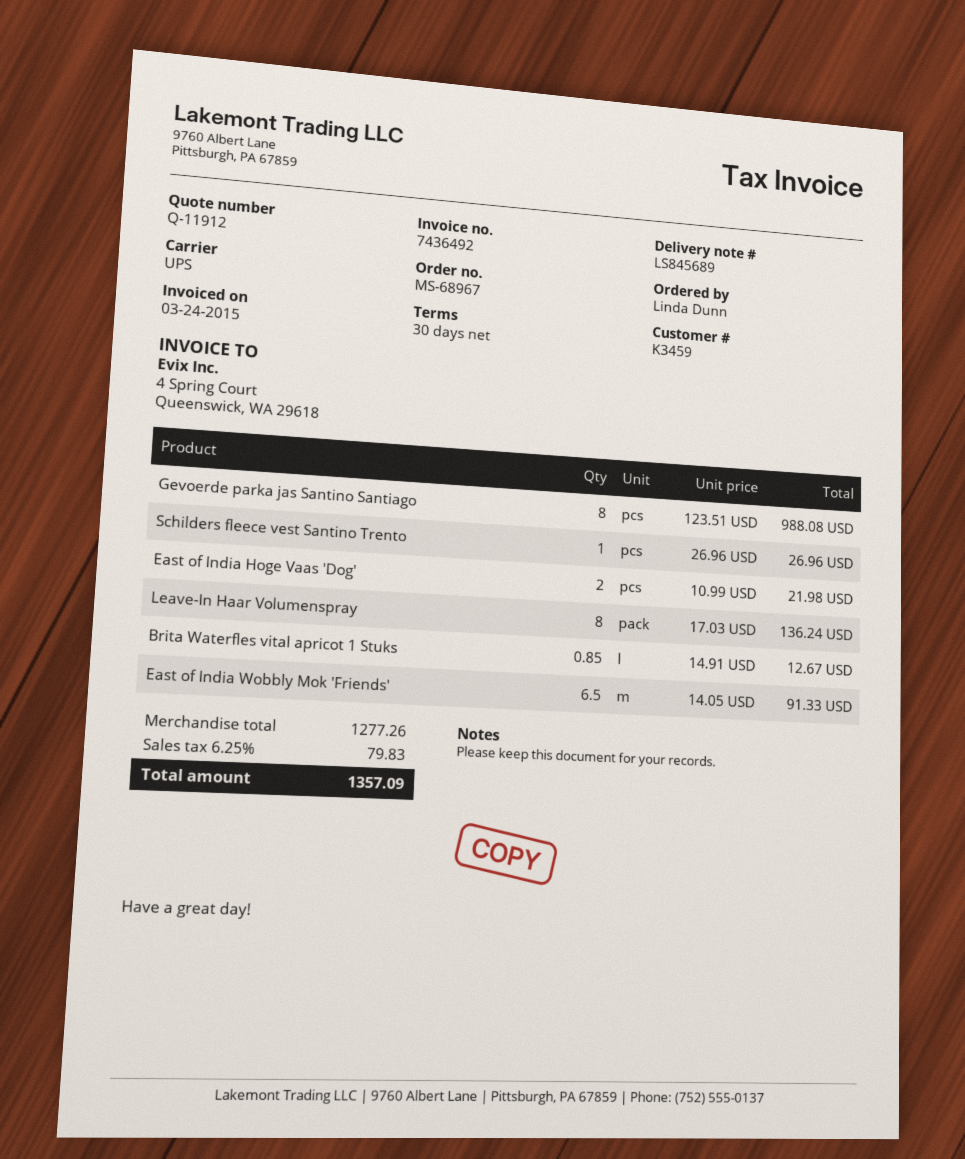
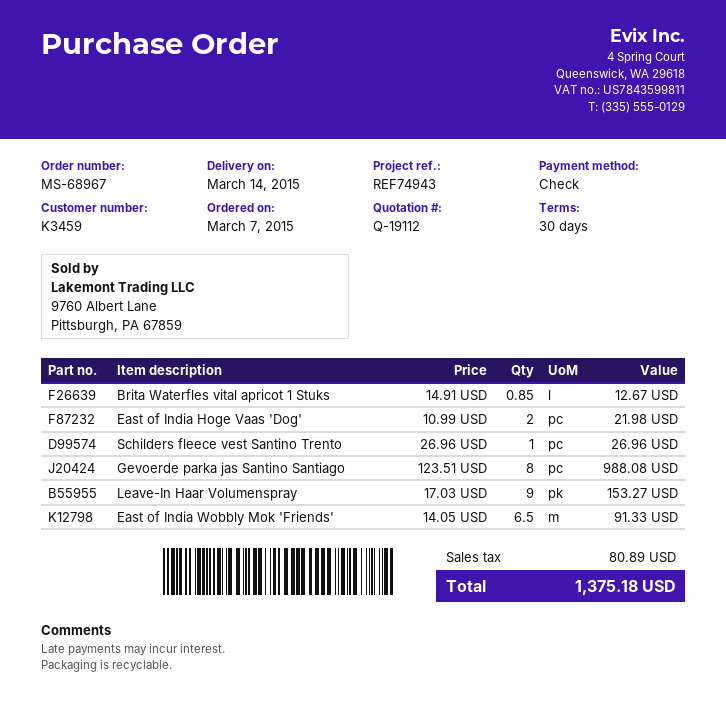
quote number: Q-11912 -> Q-19112
Leave-In Haar Volumenspray: 8 x 17.03 = 136.24 -> 9 x 17.03 = 153.27
tax: 79.83 -> 80.89
total: 1357.09 -> 1375.18

